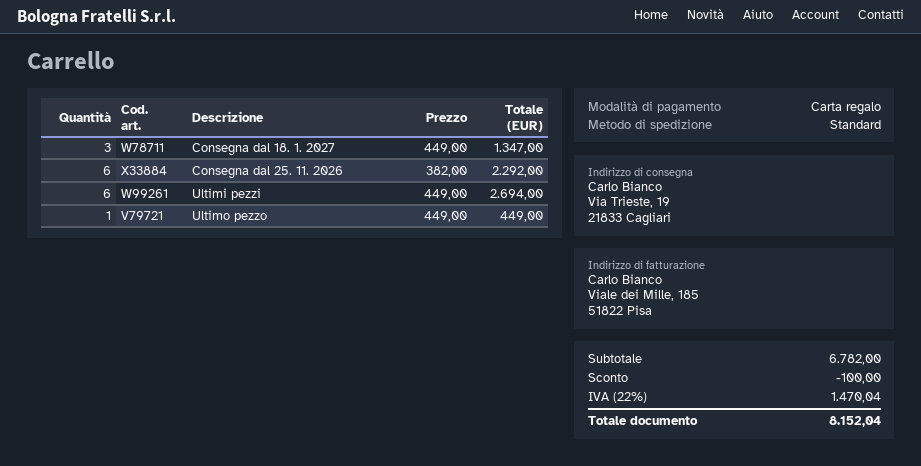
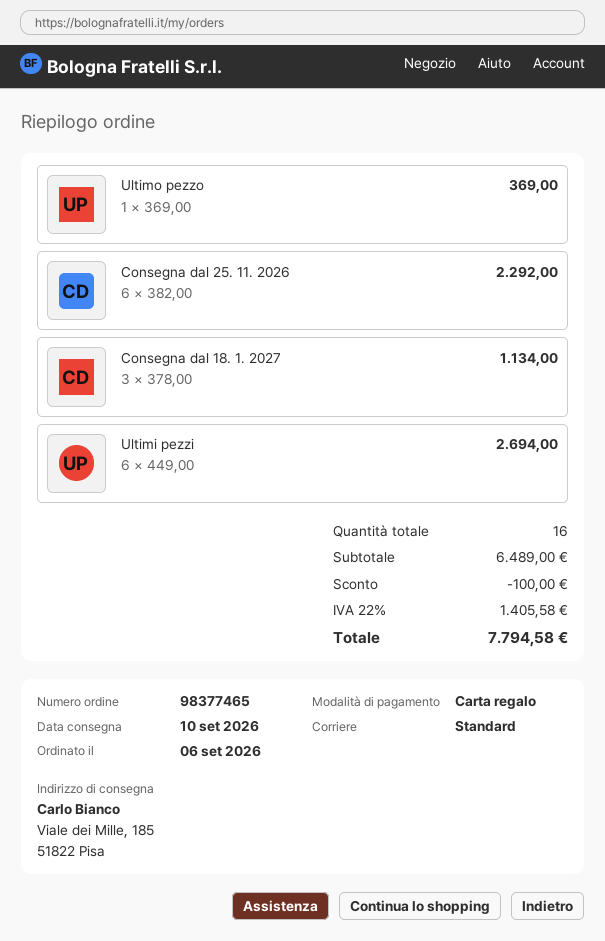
ship to: Via Trieste, 19, 21833 Cagliari -> Viale dei Mille, 185, 51822 Pisa
Consegna dal 18. 1. 2027: 3 x 449.00 = 1347.00 -> 3 x 378.00 = 1134.00
Ultimo pezzo: 1 x 449.00 = 449.00 -> 1 x 369.00 = 369.00
subtotal: 6782.00 -> 6489.00
tax: 22% = 1470.04 -> 22% = 1405.58
total: 8152.04 -> 7794.58

